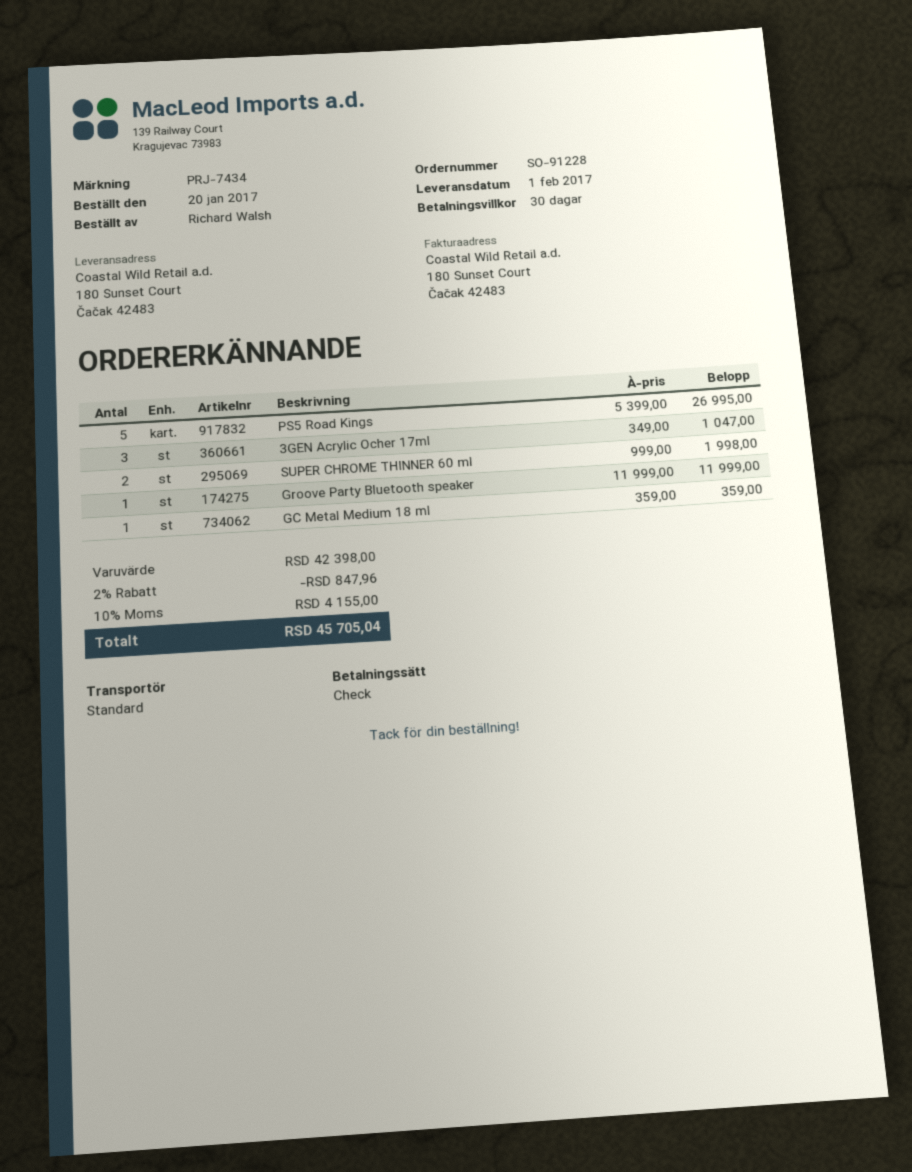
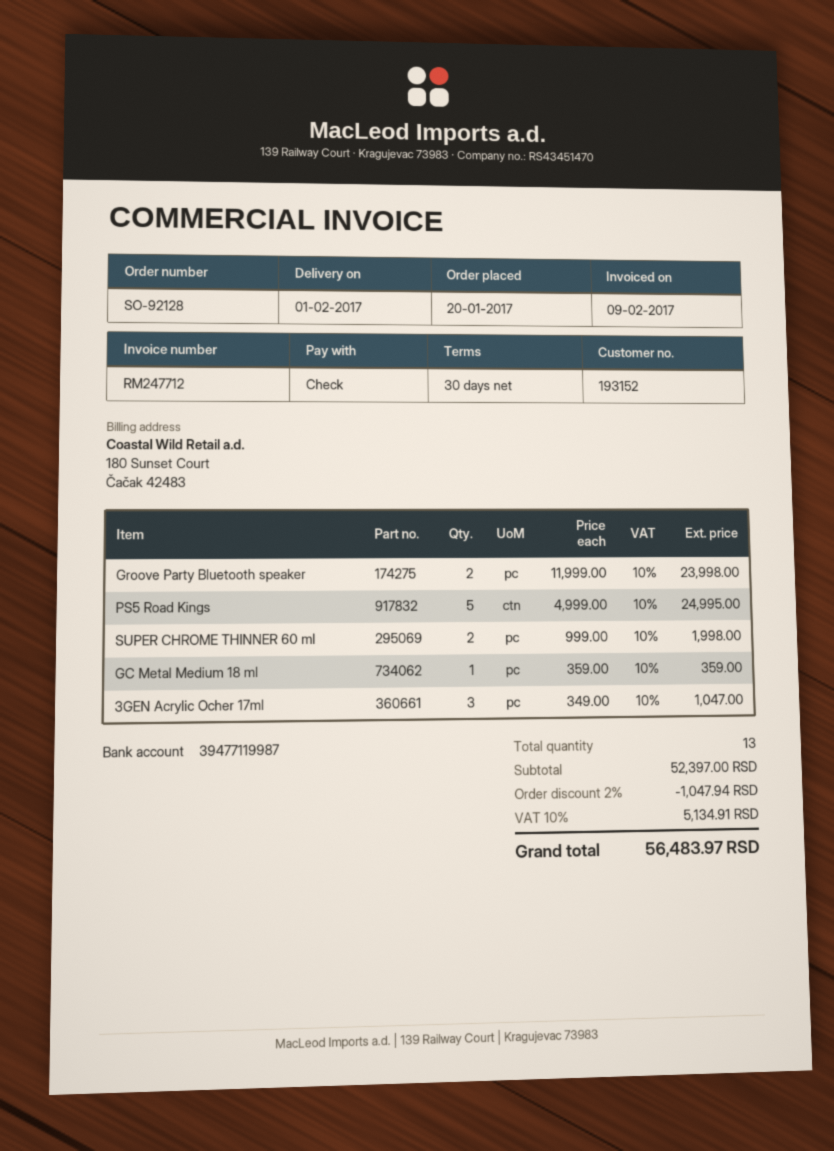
order number: SO-91228 -> SO-92128
PS5 Road Kings: 5 x 5399.00 = 26995.00 -> 5 x 4999.00 = 24995.00
Groove Party Bluetooth speaker: 1 x 11999.00 = 11999.00 -> 2 x 11999.00 = 23998.00
subtotal: 42398.00 -> 52397.00
discount: 2% = 847.96 -> 2% = 1047.94
tax: 10% = 4155.00 -> 10% = 5134.91
total: 45705.04 -> 56483.97

